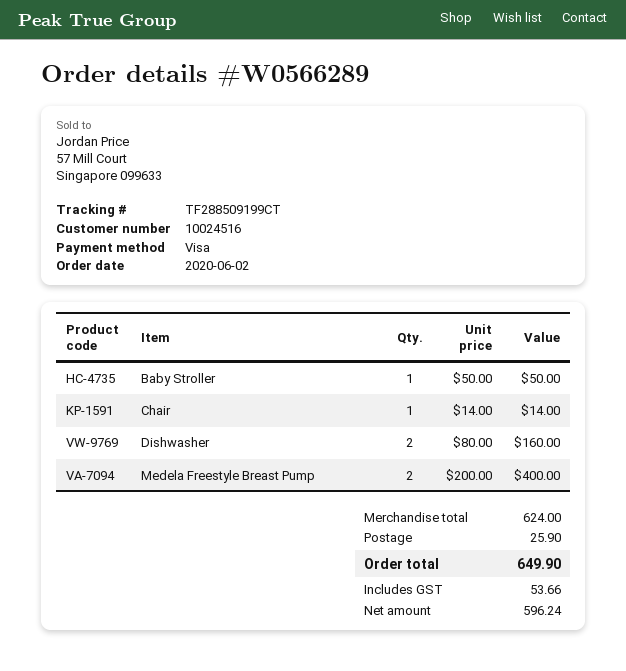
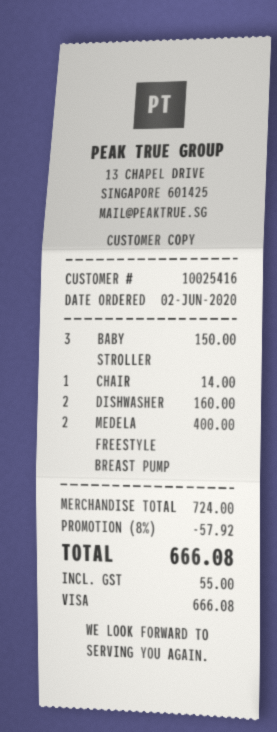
customer number: 10024516 -> 10025416
Baby Stroller: 1 for 50.00 -> 3 for 150.00
subtotal: 624.00 -> 724.00
discount: none -> 8% = 57.92
shipping: 25.90 -> none
tax: 53.66 -> 55.00
total: 649.90 -> 666.08

